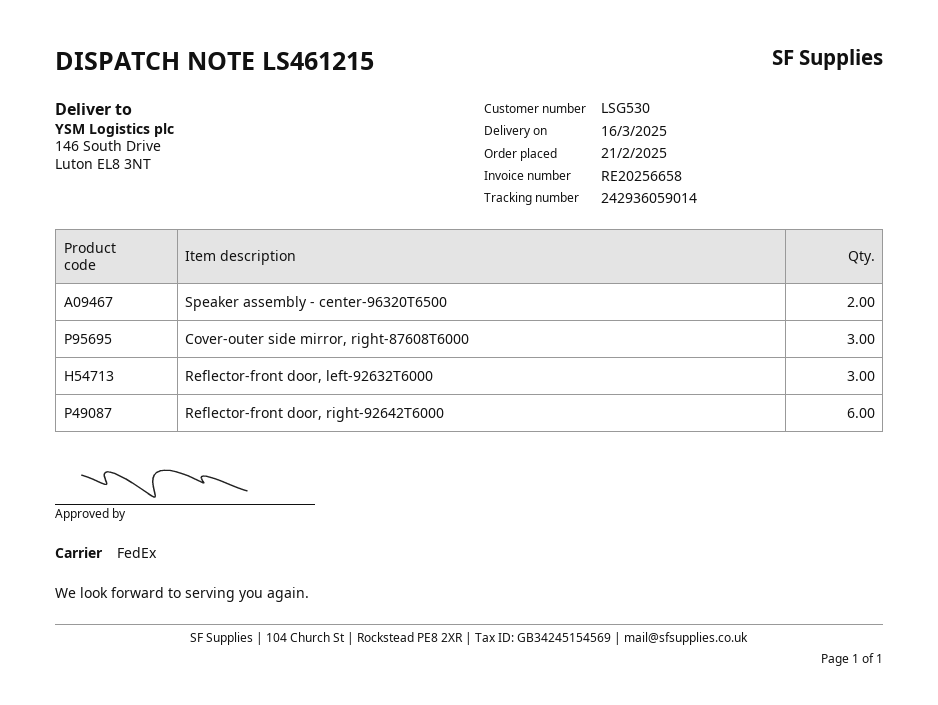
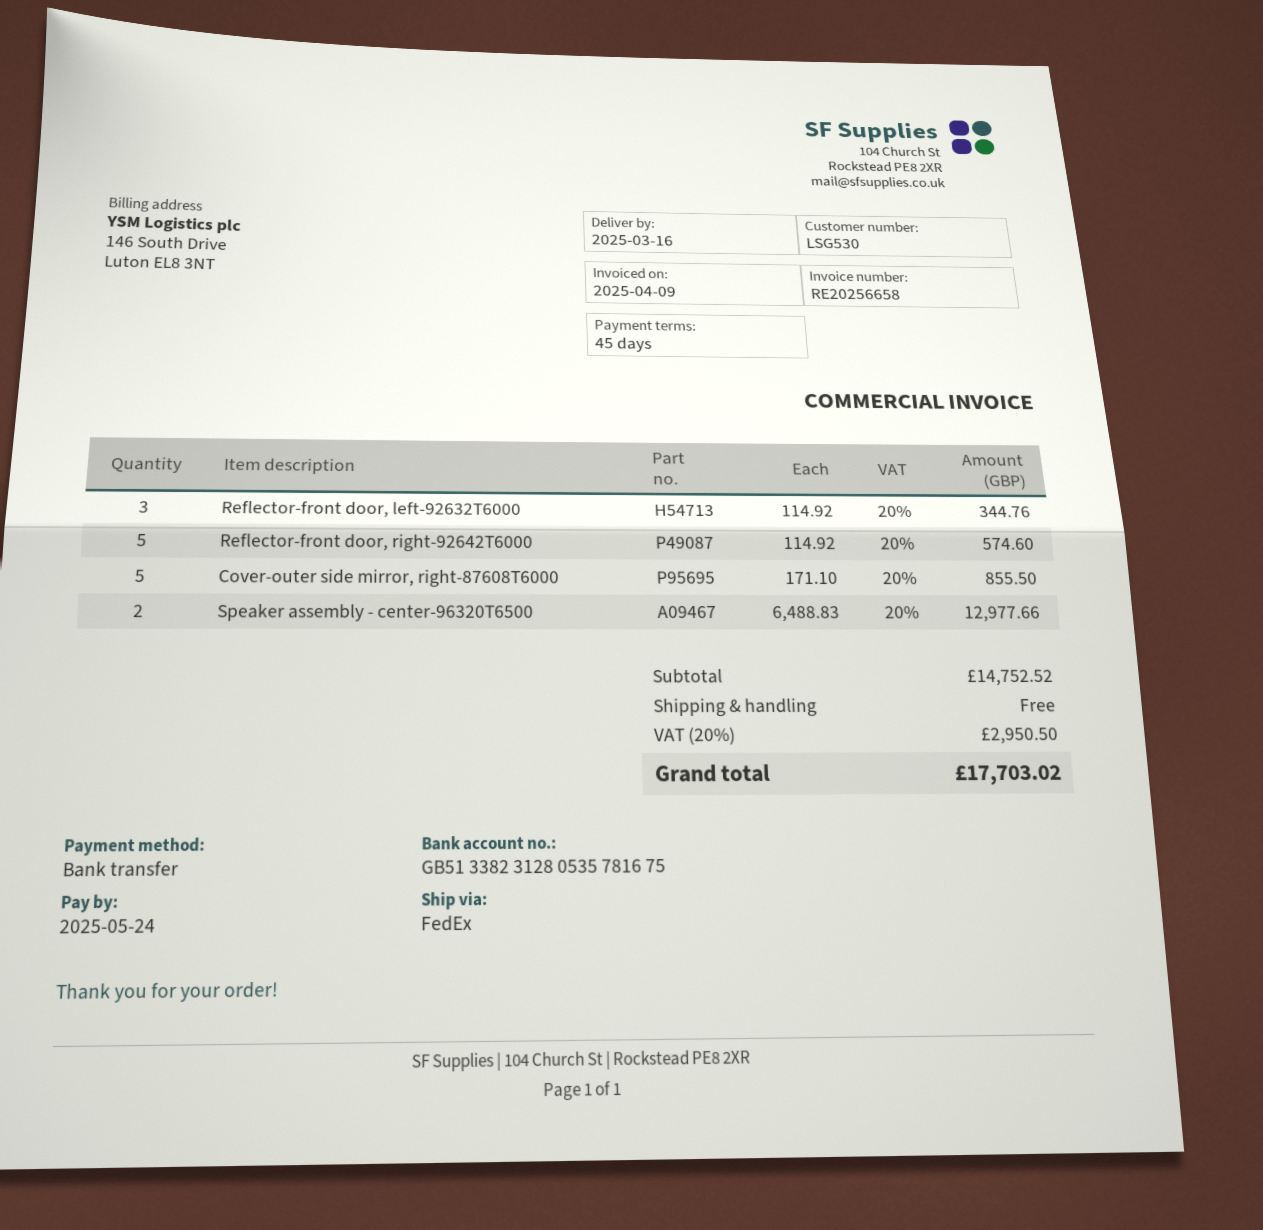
Cover-outer side mirror, right-87608T6000: 3 -> 5
Reflector-front door, right-92642T6000: 6 -> 5

